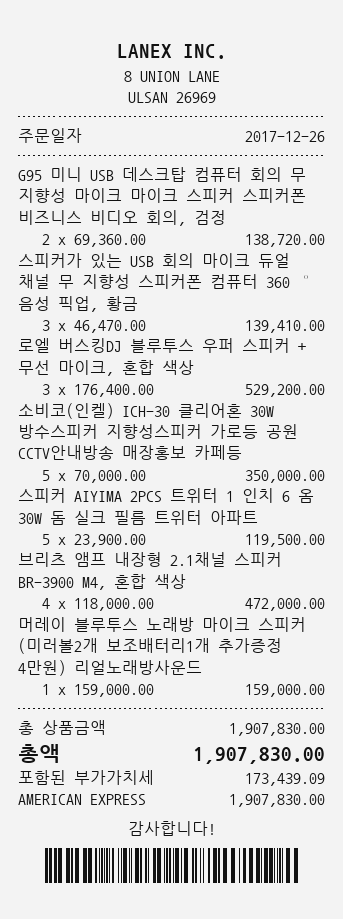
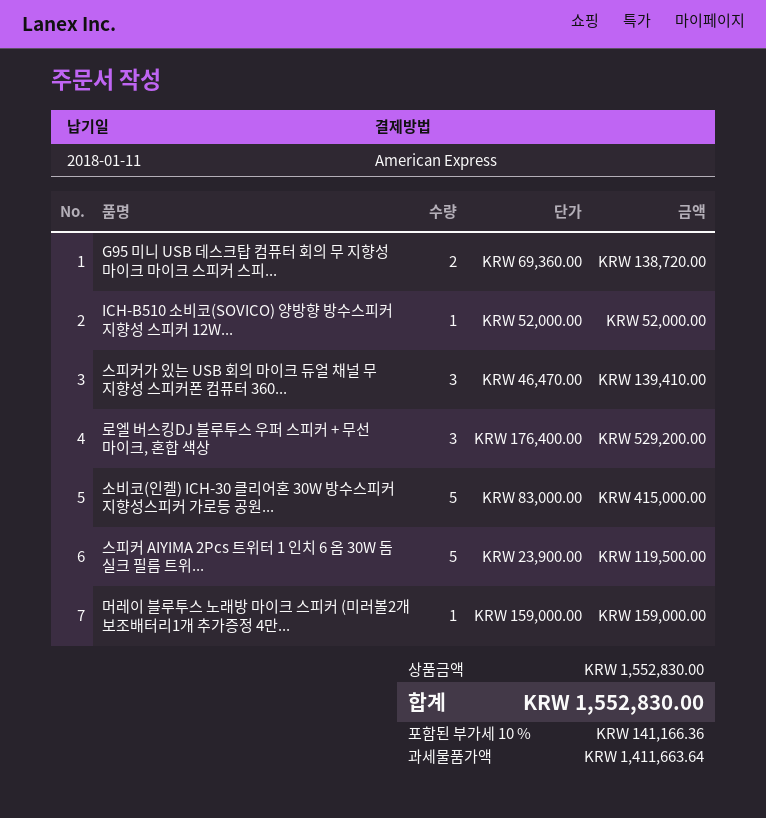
소비코(인켈) ICH-30 클리어혼 30W 방수스피커 지향성스피커 가로등 공원 CCTV안내방송 매장홍보 카페등: 5 x 70000.00 = 350000.00 -> 5 x 83000.00 = 415000.00
브리츠 앰프 내장형 2.1채널 스피커 BR-3900 M4, 혼합 색상: 4 x 118000.00 = 472000.00 -> none
ICH-B510 소비코(SOVICO) 양방향 방수스피커 지향성 스피커 12W...: none -> 1 x 52000.00 = 52000.00
subtotal: 1907830.00 -> 1552830.00
tax: 173439.09 -> 141166.36
total: 1907830.00 -> 1552830.00

